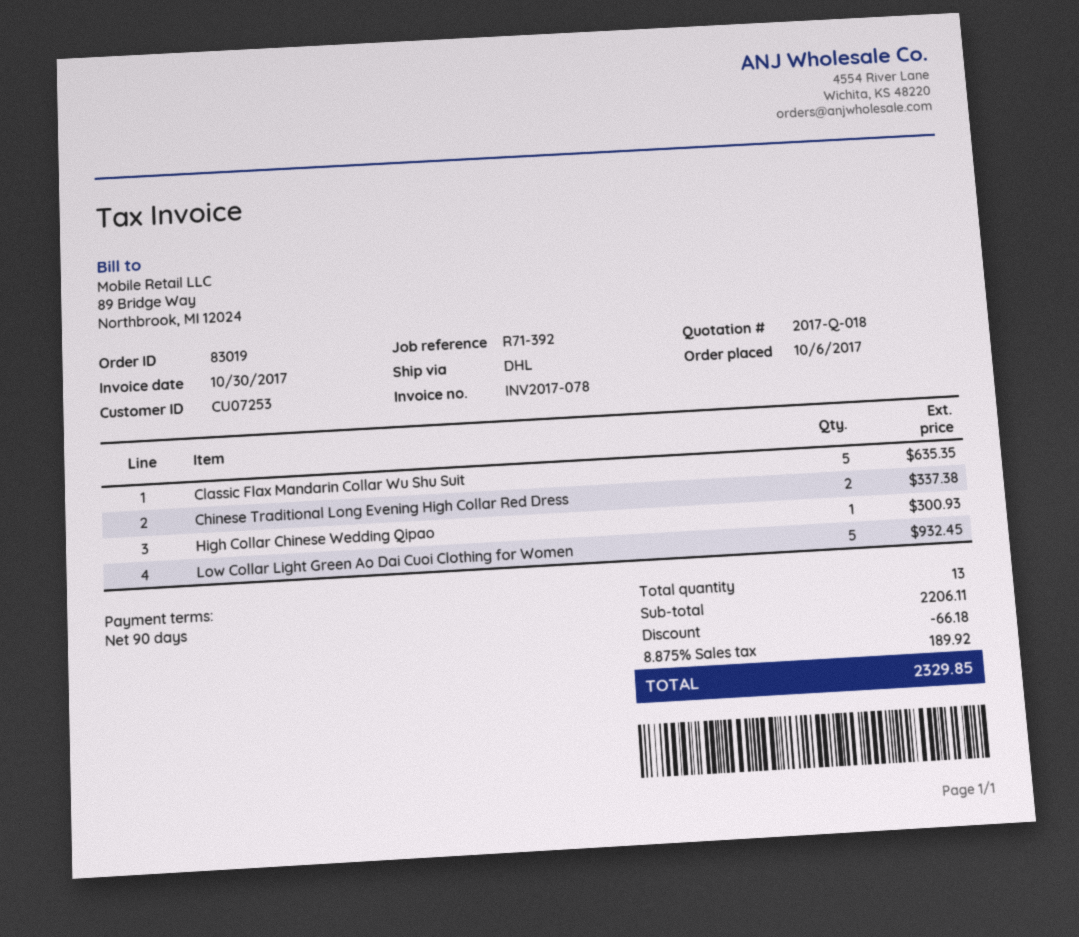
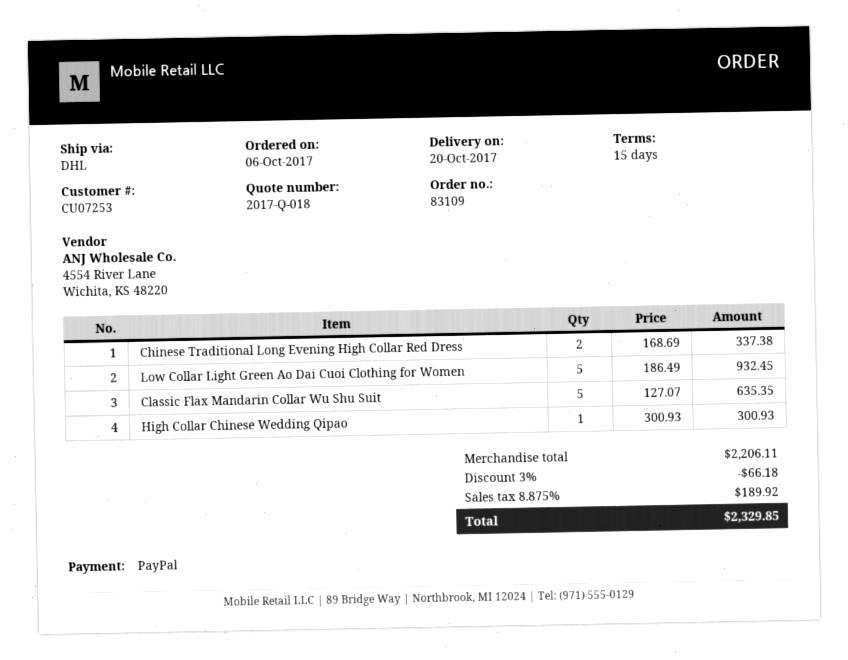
order number: 83019 -> 83109
payment terms: 90 days -> 15 days

